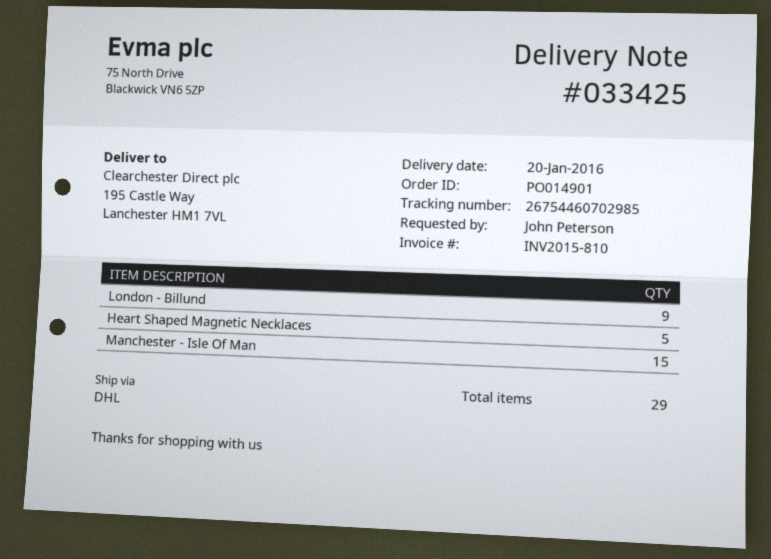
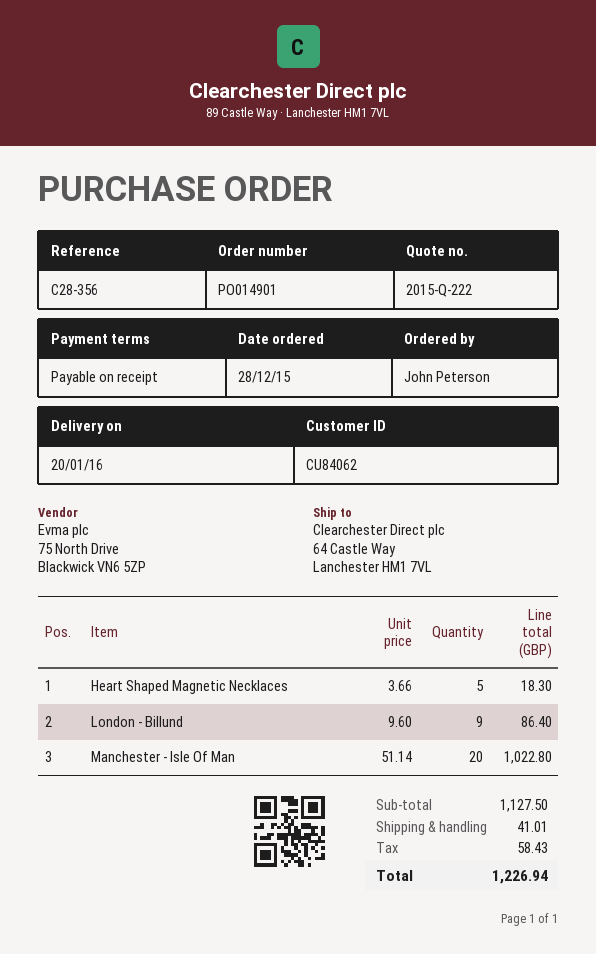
ship to: 195 Castle Way, Lanchester HM1 7VL -> 64 Castle Way, Lanchester HM1 7VL
Manchester - Isle Of Man: 15 -> 20

